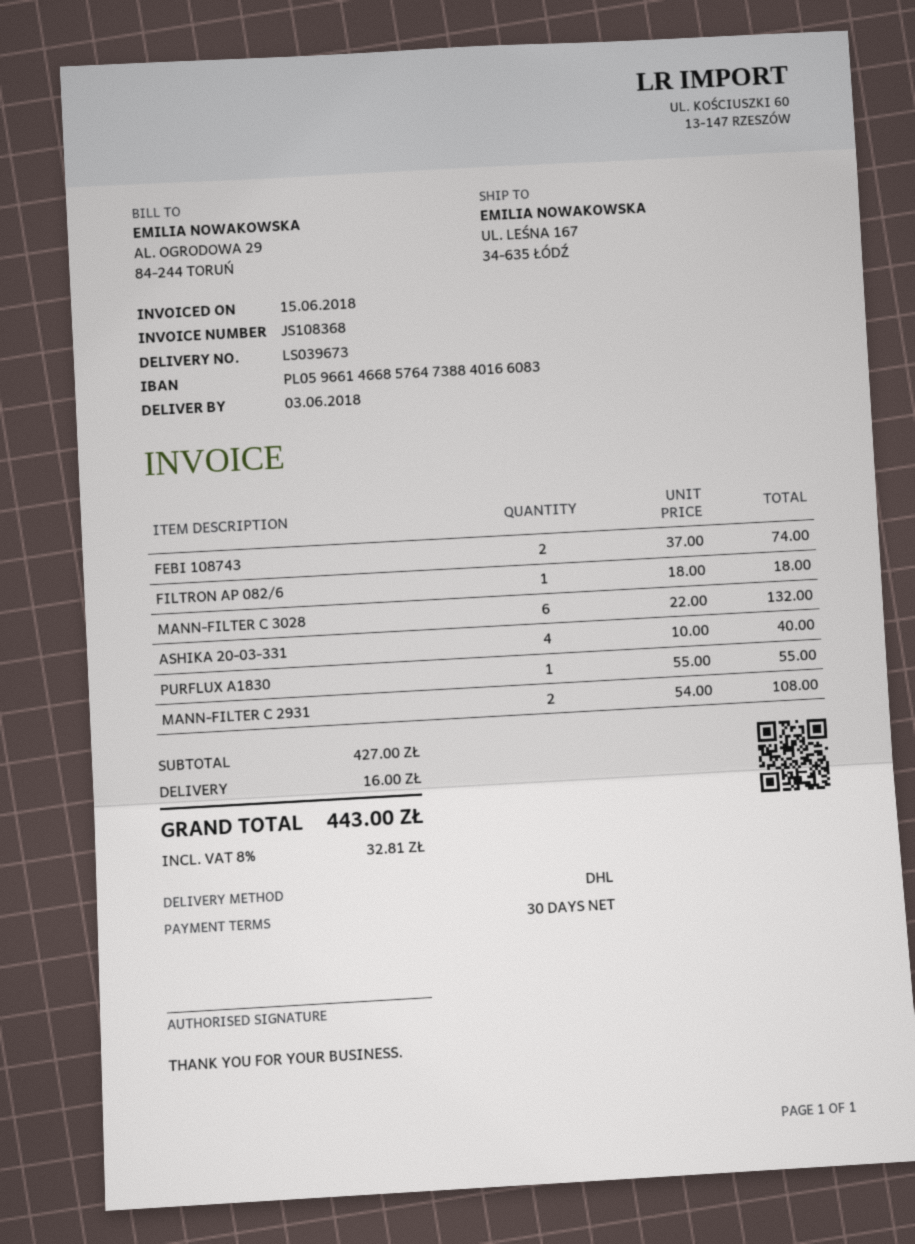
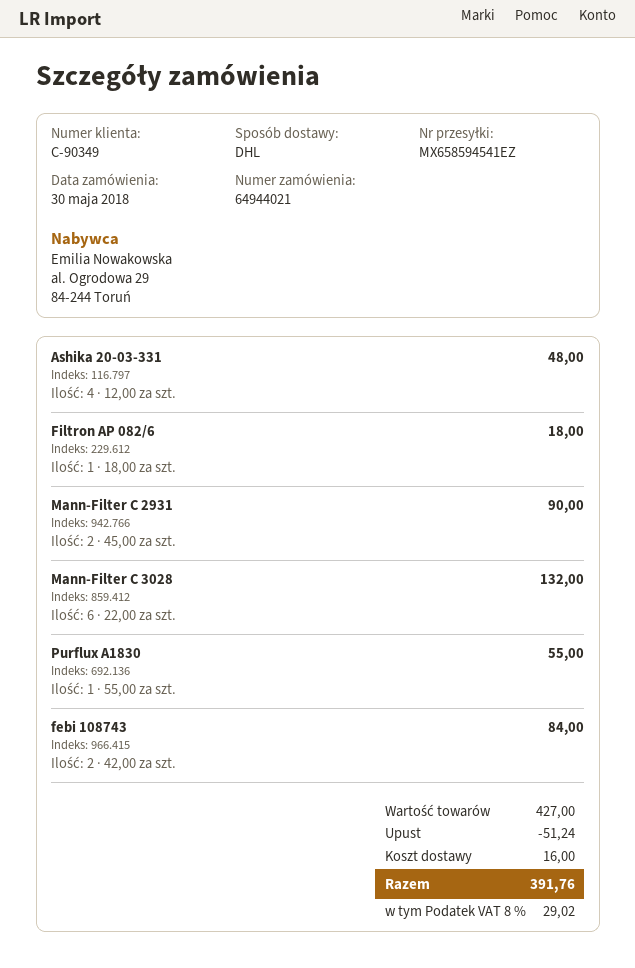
FEBI 108743: 2 x 37.00 = 74.00 -> 2 x 42.00 = 84.00
ASHIKA 20-03-331: 4 x 10.00 = 40.00 -> 4 x 12.00 = 48.00
MANN-FILTER C 2931: 2 x 54.00 = 108.00 -> 2 x 45.00 = 90.00
discount: none -> 51.24
tax: 8% = 32.81 -> 8% = 29.02
total: 443.00 -> 391.76

